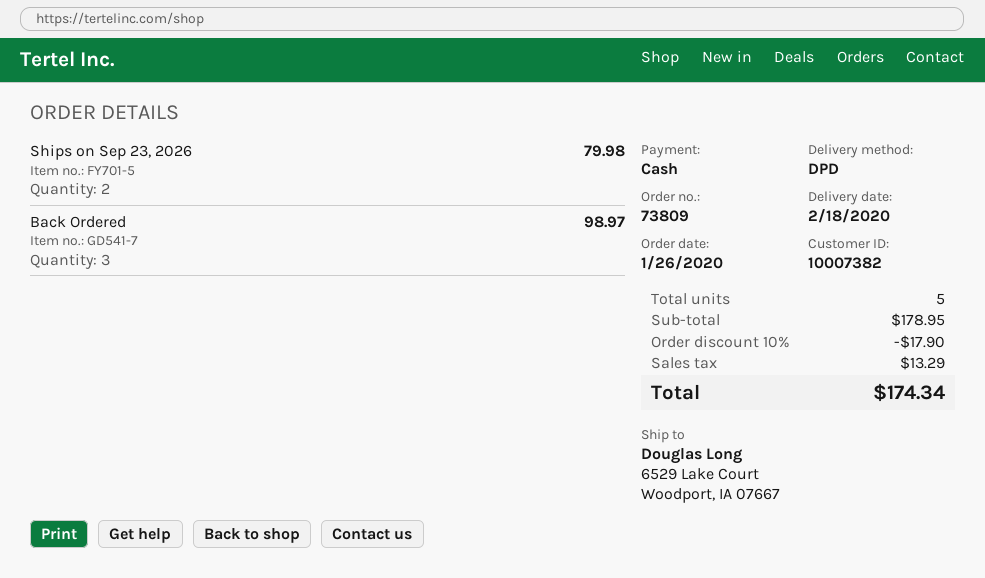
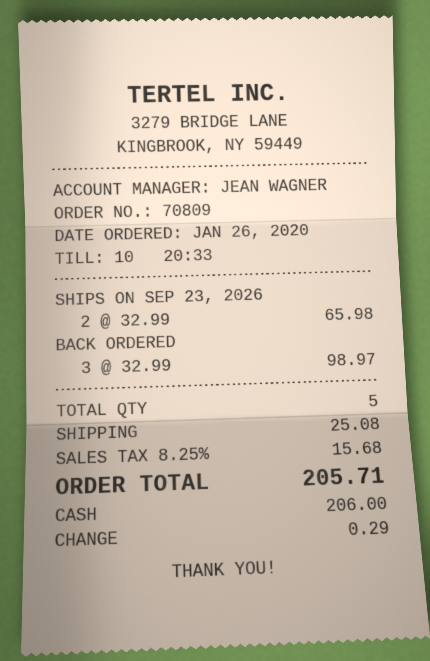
order number: 73809 -> 70809
Ships on Sep 23, 2026: 2 for 79.98 -> 2 for 65.98
discount: 10% = 17.90 -> none
shipping: none -> 25.08
tax: 13.29 -> 15.68
total: 174.34 -> 205.71

